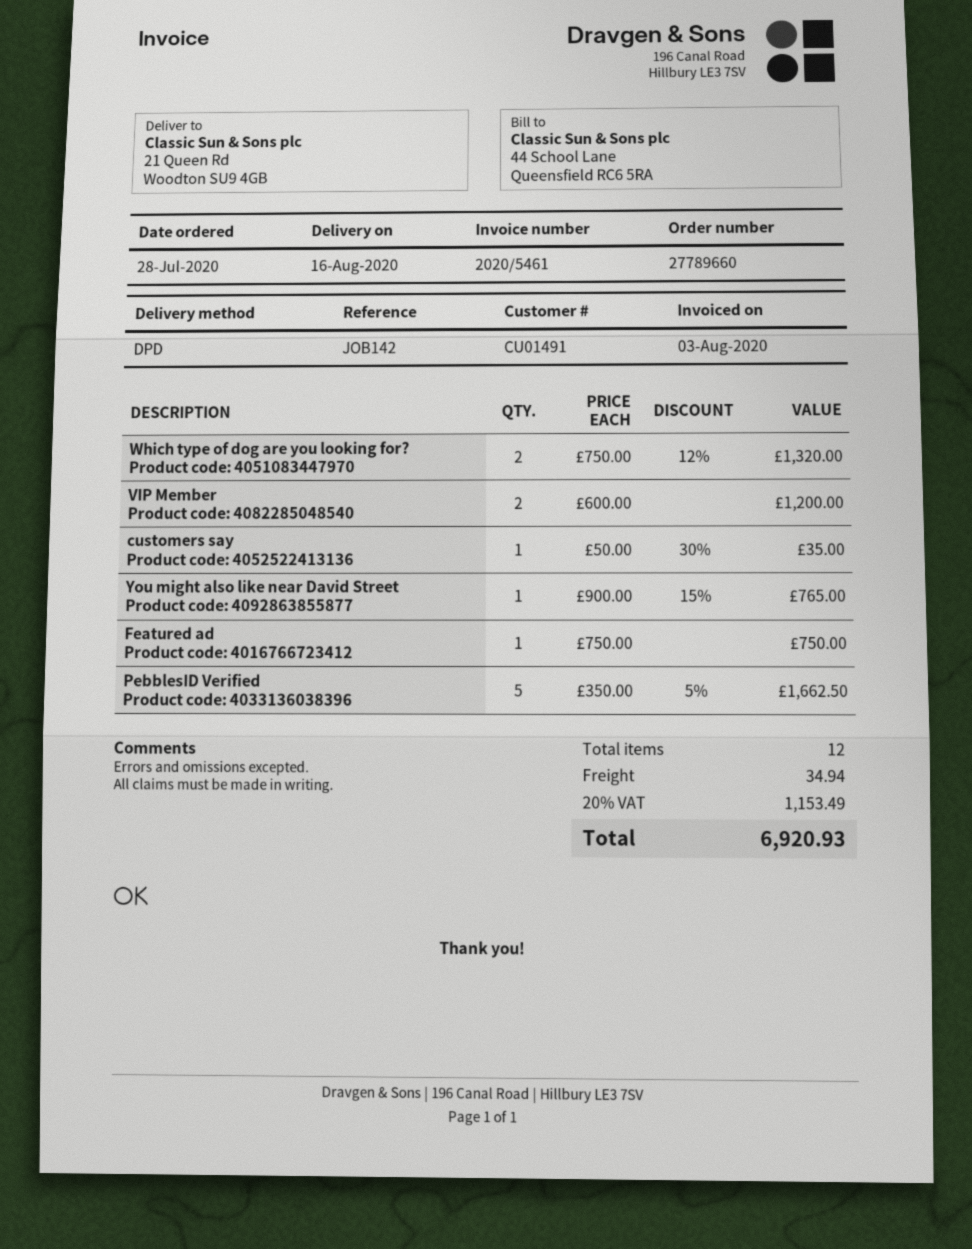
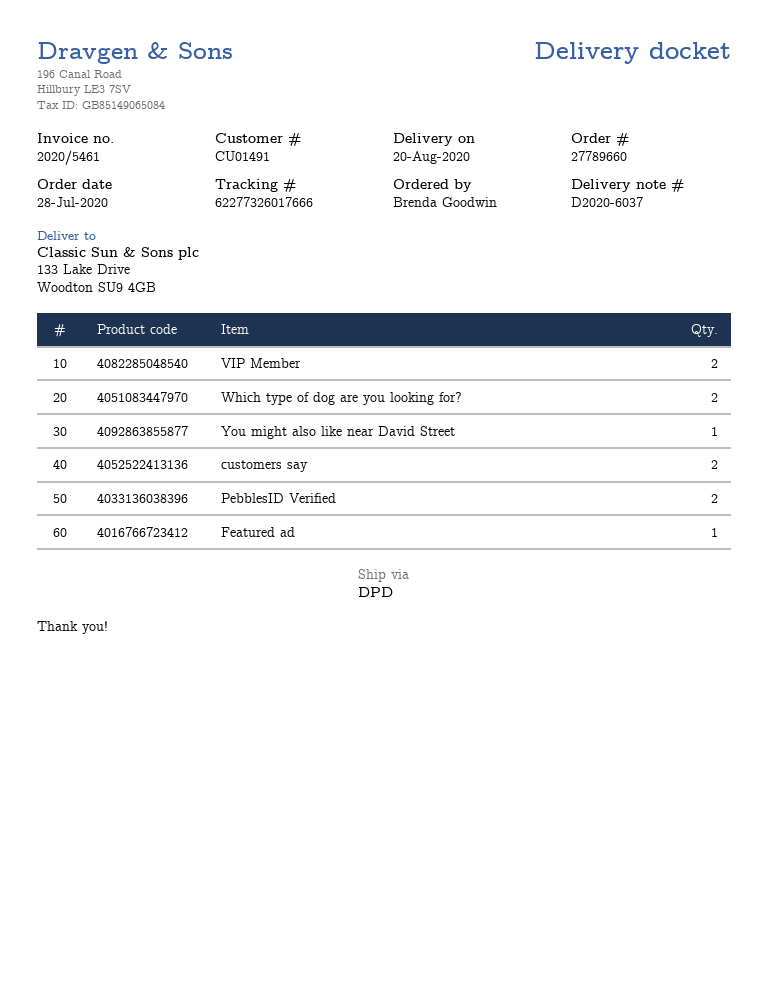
delivery date: 2020-08-16 -> 2020-08-20
ship to: 21 Queen Rd, Woodton SU9 4GB -> 133 Lake Drive, Woodton SU9 4GB
customers say: 1 -> 2
PebblesID Verified: 5 -> 2

